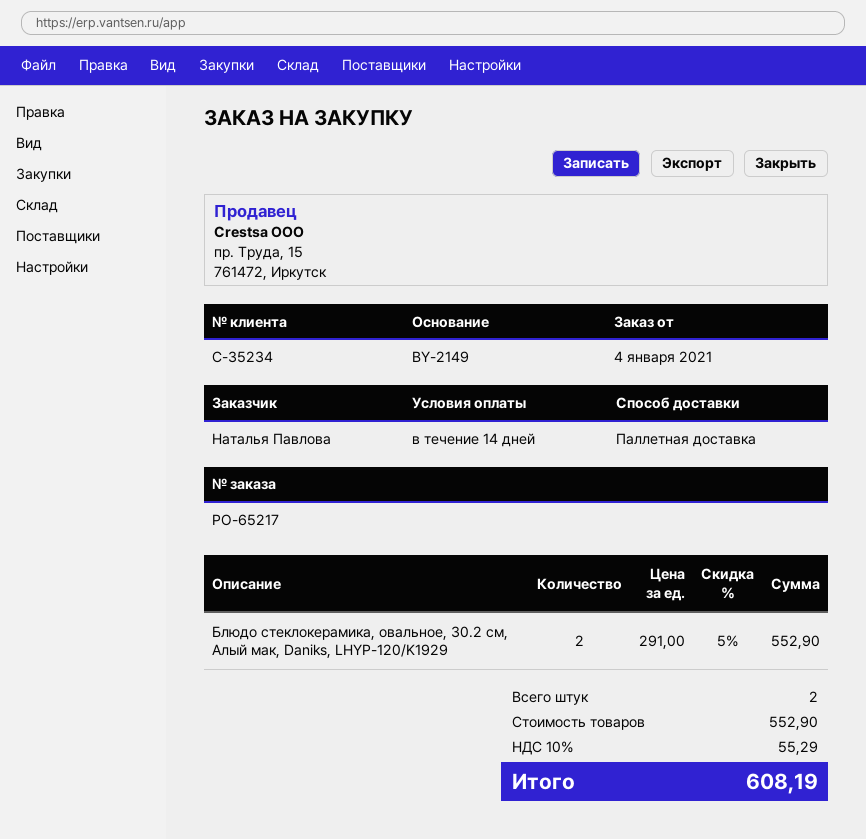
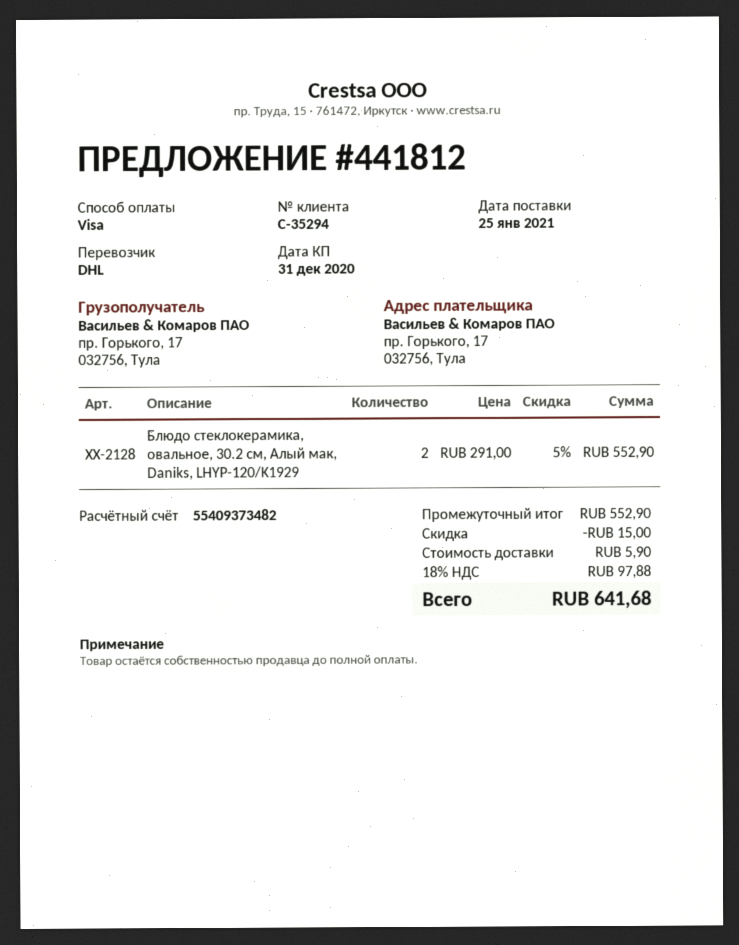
customer number: C-35234 -> C-35294
shipping method: pallet freight -> DHL
discount: none -> 15.00
shipping: none -> 5.90
tax: 10% = 55.29 -> 18% = 97.88
total: 608.19 -> 641.68

